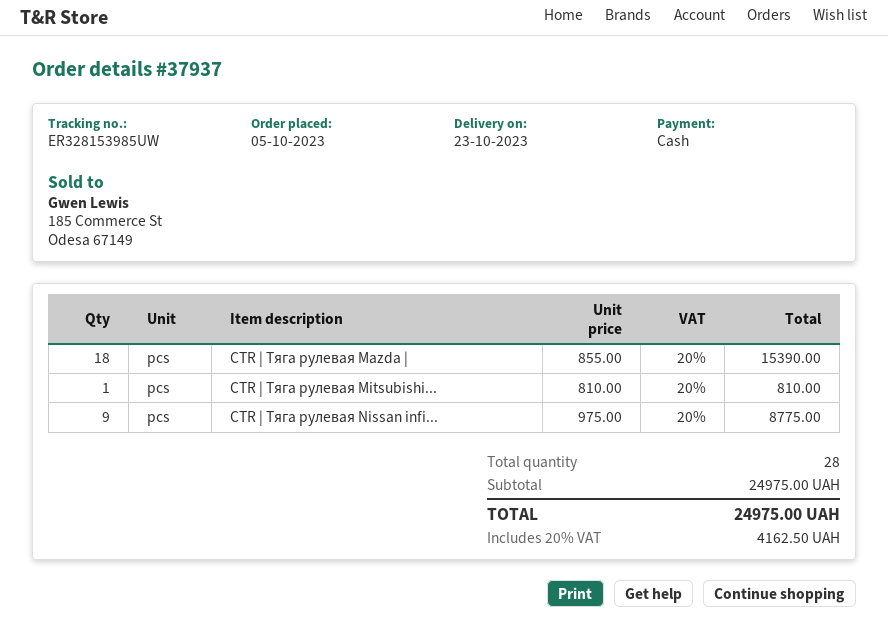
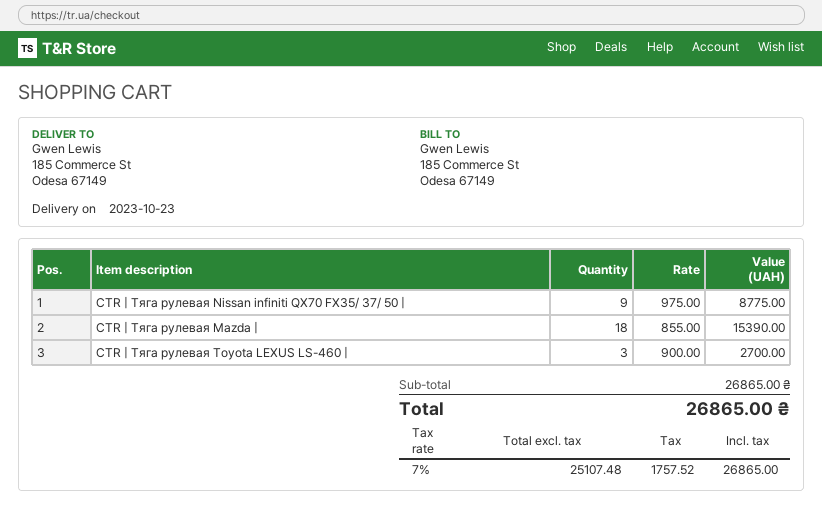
CTR | Тяга рулевая Mitsubishi...: 1 x 810.00 = 810.00 -> none
CTR | Тяга рулевая Toyota LEXUS LS-460 |: none -> 3 x 900.00 = 2700.00
subtotal: 24975.00 -> 26865.00
tax: 20% = 4162.50 -> 7% = 1757.52
total: 24975.00 -> 26865.00

